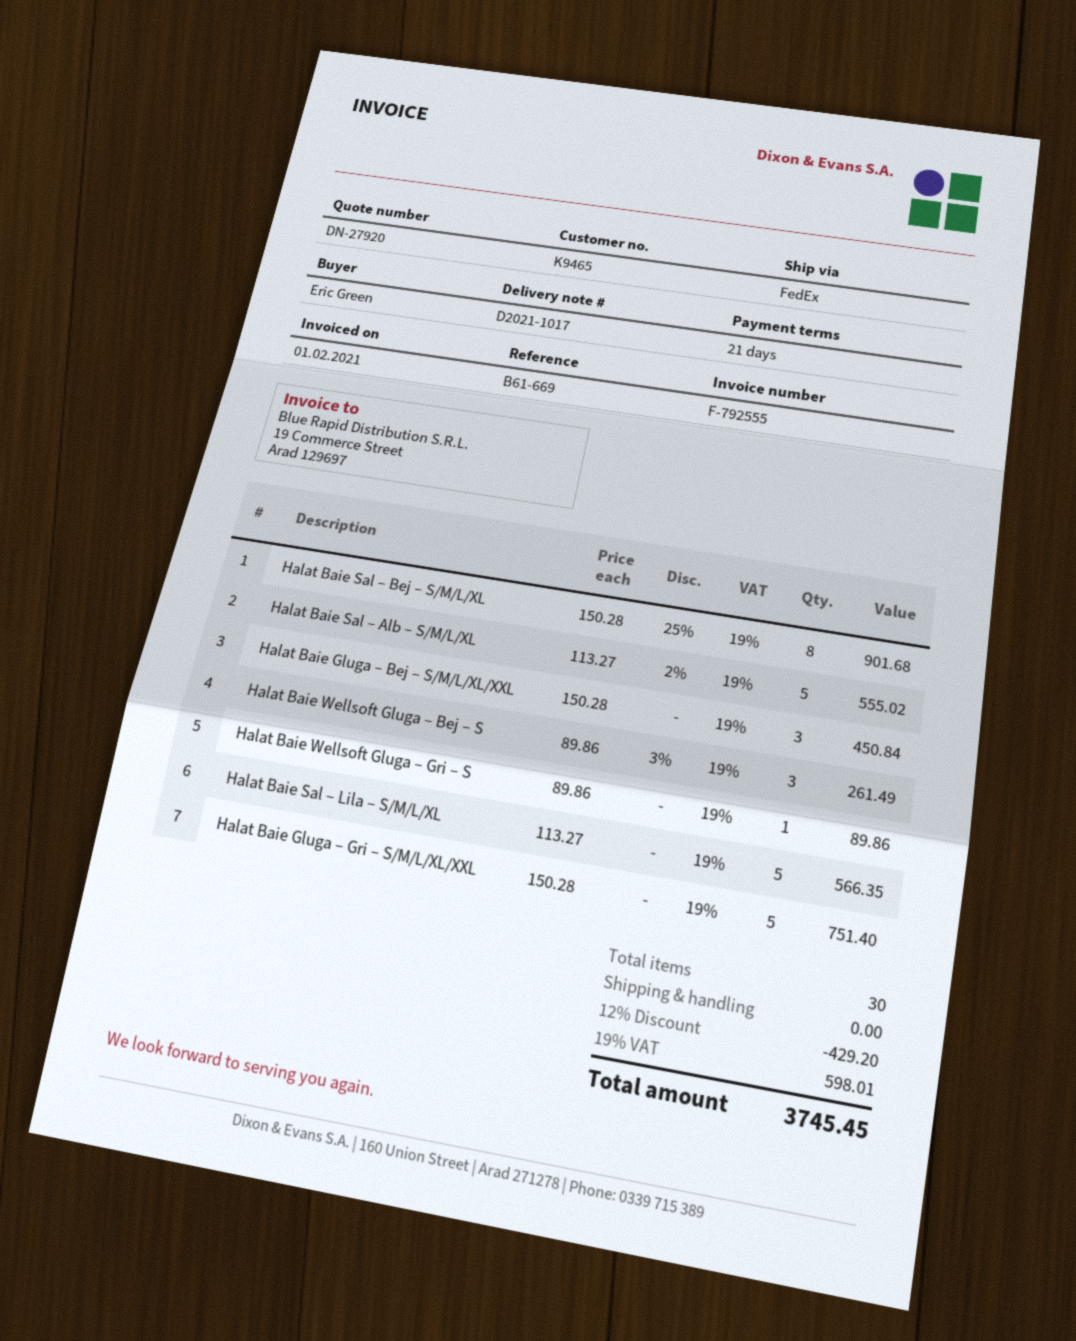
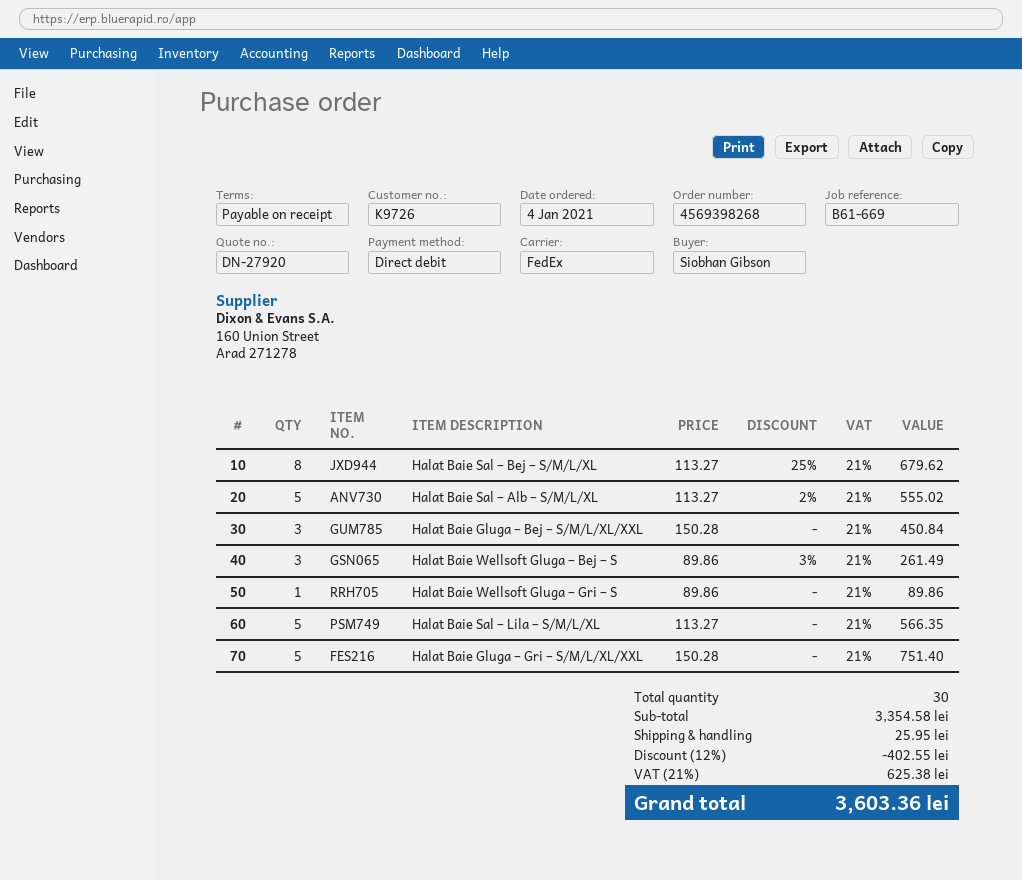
payment terms: 21 days -> on receipt
customer number: K9465 -> K9726
ordered by: Eric Green -> Siobhan Gibson
Halat Baie Sal – Bej – S/M/L/XL: 8 x 150.28 - 25% = 901.68 -> 8 x 113.27 - 25% = 679.62
discount: 12% = 429.20 -> 12% = 402.55
shipping: 0.00 -> 25.95
tax: 19% = 598.01 -> 21% = 625.38
total: 3745.45 -> 3603.36

